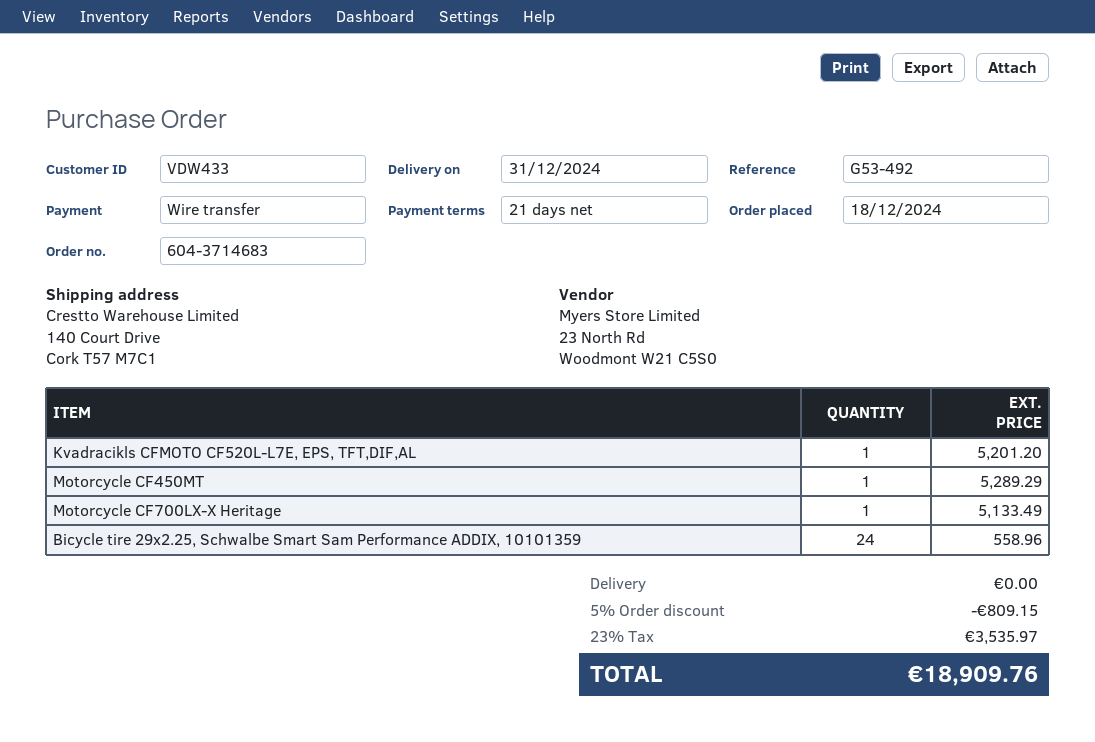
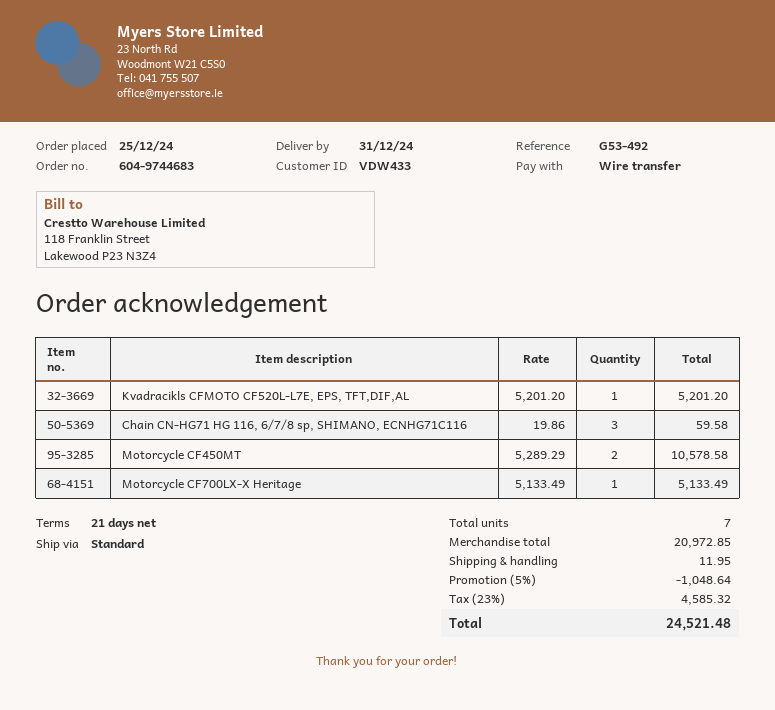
order number: 604-3714683 -> 604-9744683
order date: 2024-12-18 -> 2024-12-25
Motorcycle CF450MT: 1 for 5289.29 -> 2 for 10578.58
Bicycle tire 29x2.25, Schwalbe Smart Sam Performance ADDIX, 10101359: 24 for 558.96 -> none
Chain CN-HG71 HG 116, 6/7/8 sp, SHIMANO, ECNHG71C116: none -> 3 for 59.58
discount: 5% = 809.15 -> 5% = 1048.64
shipping: 0.00 -> 11.95
tax: 23% = 3535.97 -> 23% = 4585.32
total: 18909.76 -> 24521.48

